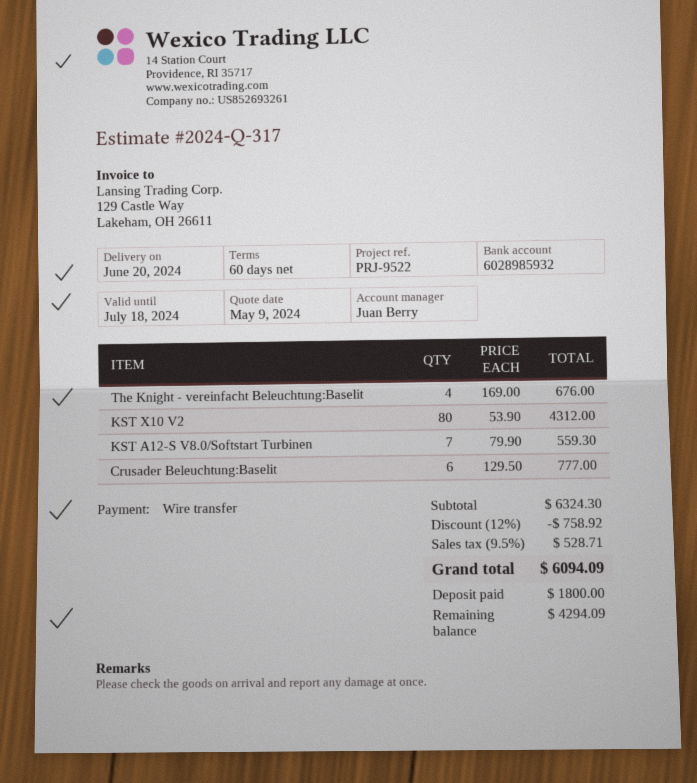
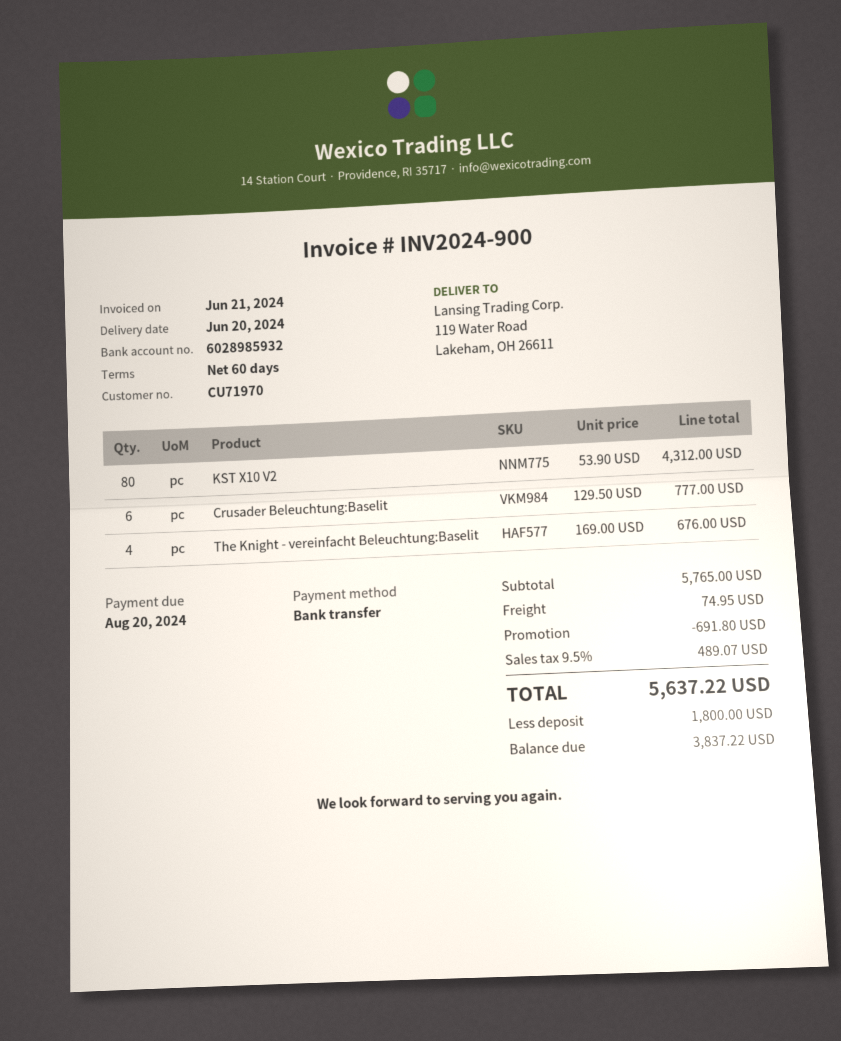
KST A12-S V8.0/Softstart Turbinen: 7 x 79.90 = 559.30 -> none
subtotal: 6324.30 -> 5765.00
discount: 758.92 -> 691.80
shipping: none -> 74.95
tax: 9.5% = 528.71 -> 9.5% = 489.07
total: 6094.09 -> 5637.22
balance: 4294.09 -> 3837.22

